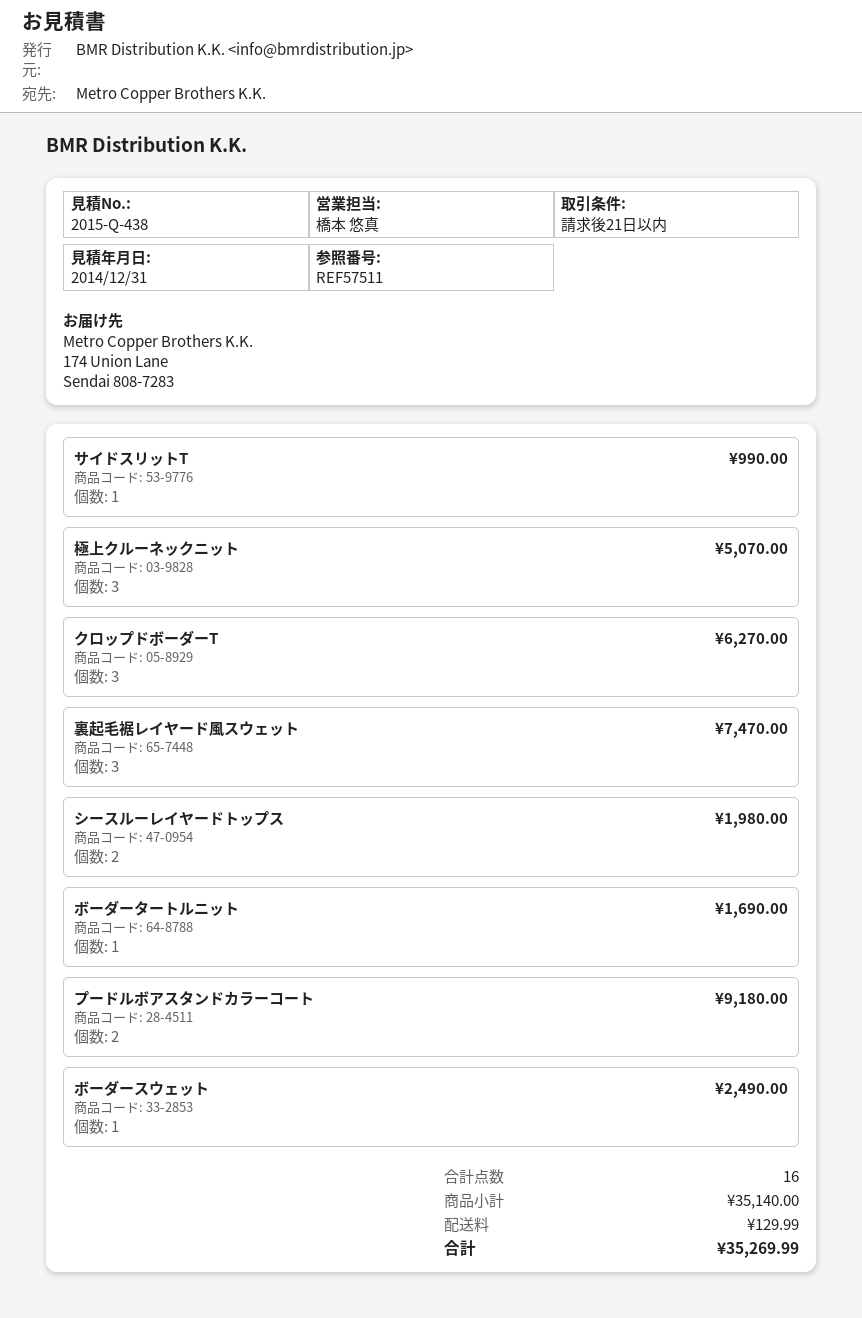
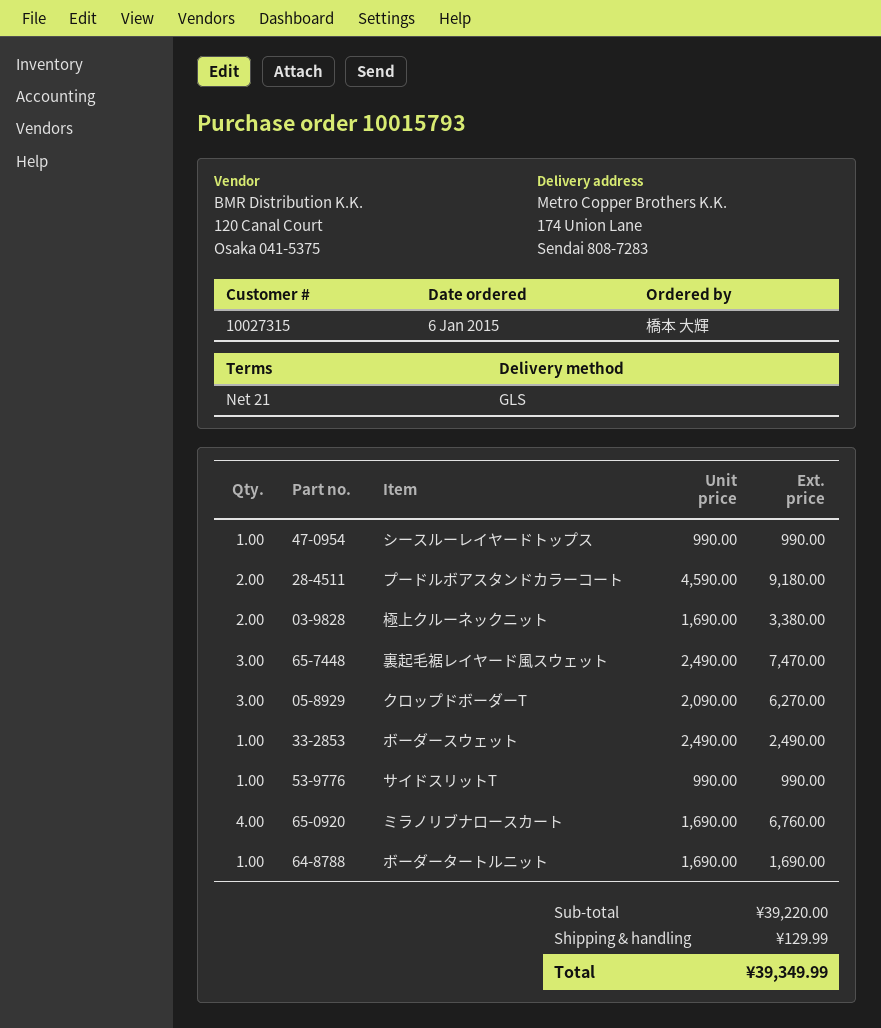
極上クルーネックニット: 3 for 5070.00 -> 2 for 3380.00
シースルーレイヤードトップス: 2 for 1980.00 -> 1 for 990.00
ミラノリブナロースカート: none -> 4 for 6760.00
subtotal: 35140.00 -> 39220.00
total: 35269.99 -> 39349.99

